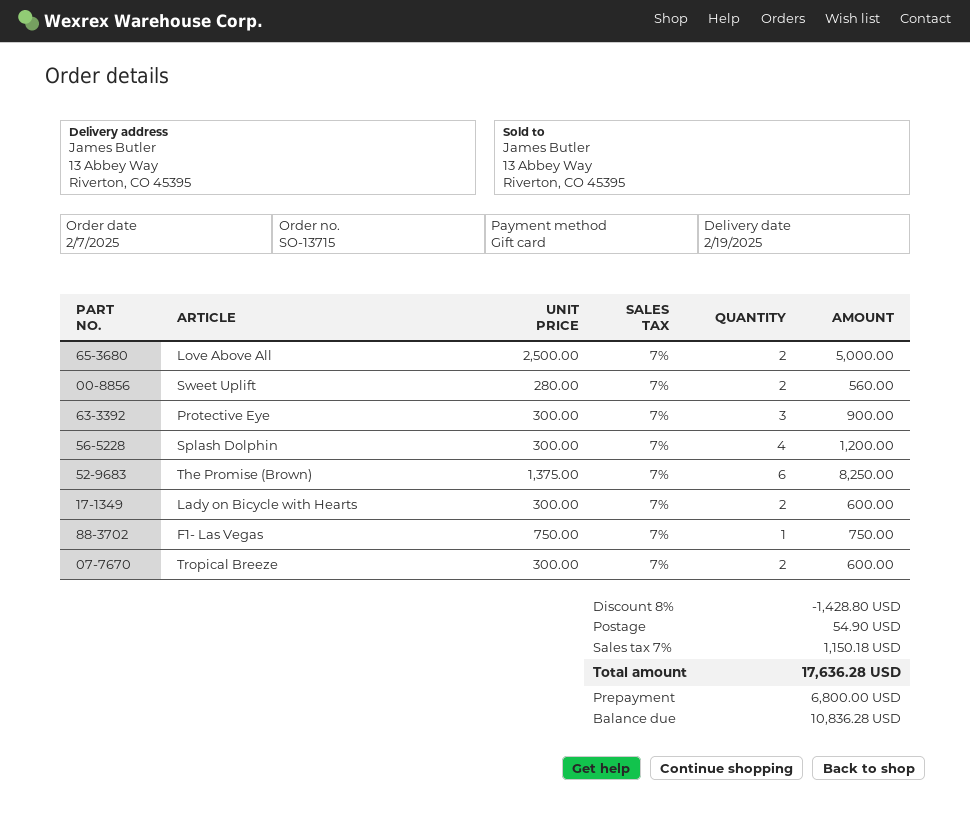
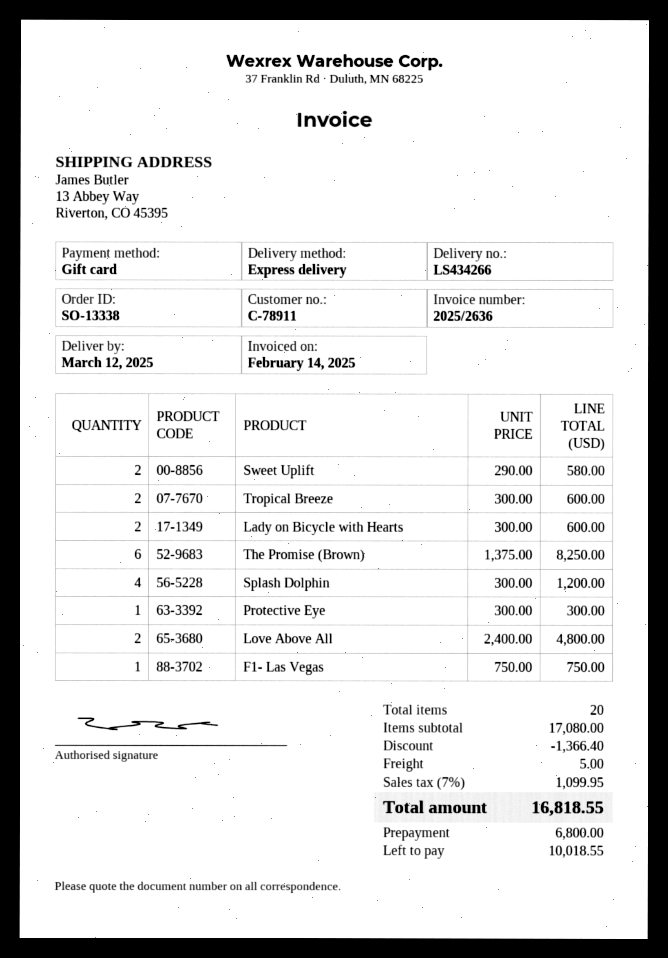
order number: SO-13715 -> SO-13338
delivery date: 2025-02-19 -> 2025-03-12
Love Above All: 2 x 2500.00 = 5000.00 -> 2 x 2400.00 = 4800.00
Sweet Uplift: 2 x 280.00 = 560.00 -> 2 x 290.00 = 580.00
Protective Eye: 3 x 300.00 = 900.00 -> 1 x 300.00 = 300.00
discount: 1428.80 -> 1366.40
shipping: 54.90 -> 5.00
tax: 7% = 1150.18 -> 7% = 1099.95
total: 17636.28 -> 16818.55
balance: 10836.28 -> 10018.55

